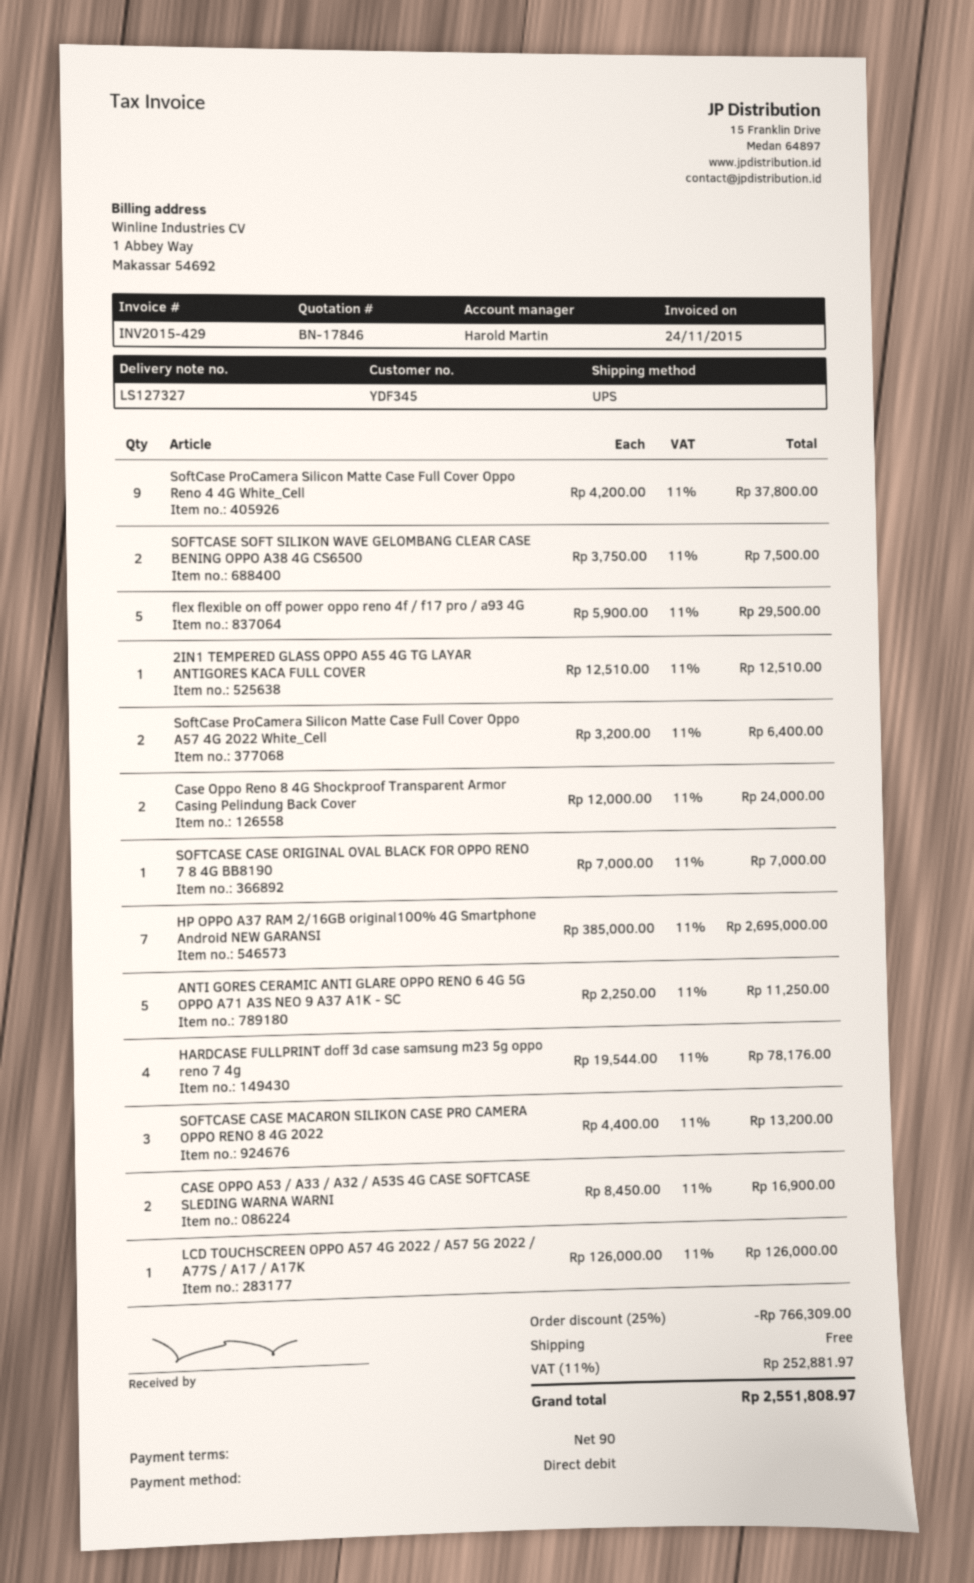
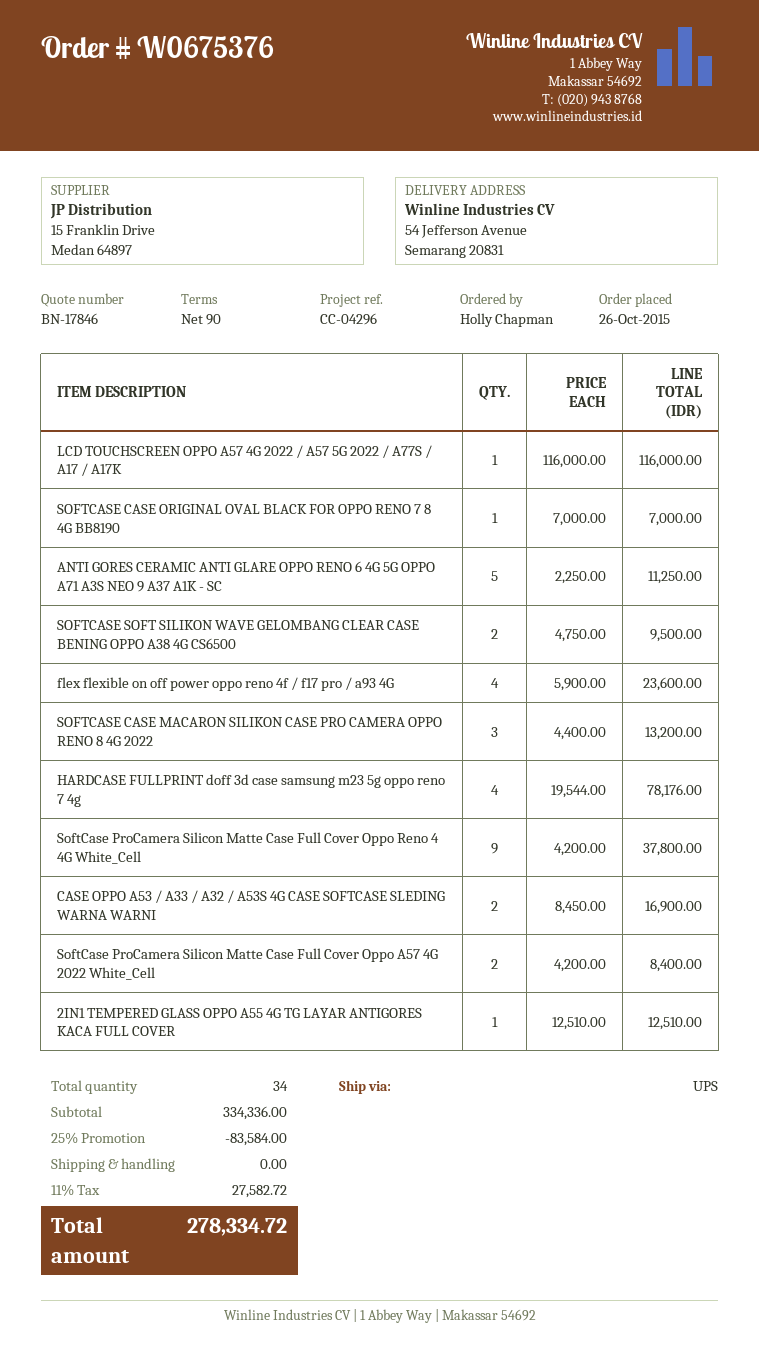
SOFTCASE SOFT SILIKON WAVE GELOMBANG CLEAR CASE BENING OPPO A38 4G CS6500: 2 x 3750.00 = 7500.00 -> 2 x 4750.00 = 9500.00
flex flexible on off power oppo reno 4f / f17 pro / a93 4G: 5 x 5900.00 = 29500.00 -> 4 x 5900.00 = 23600.00
SoftCase ProCamera Silicon Matte Case Full Cover Oppo A57 4G 2022 White_Cell: 2 x 3200.00 = 6400.00 -> 2 x 4200.00 = 8400.00
Case Oppo Reno 8 4G Shockproof Transparent Armor Casing Pelindung Back Cover: 2 x 12000.00 = 24000.00 -> none
HP OPPO A37 RAM 2/16GB original100% 4G Smartphone Android NEW GARANSI: 7 x 385000.00 = 2695000.00 -> none
LCD TOUCHSCREEN OPPO A57 4G 2022 / A57 5G 2022 / A77S / A17 / A17K: 1 x 126000.00 = 126000.00 -> 1 x 116000.00 = 116000.00
discount: 25% = 766309.00 -> 25% = 83584.00
tax: 11% = 252881.97 -> 11% = 27582.72
total: 2551808.97 -> 278334.72

